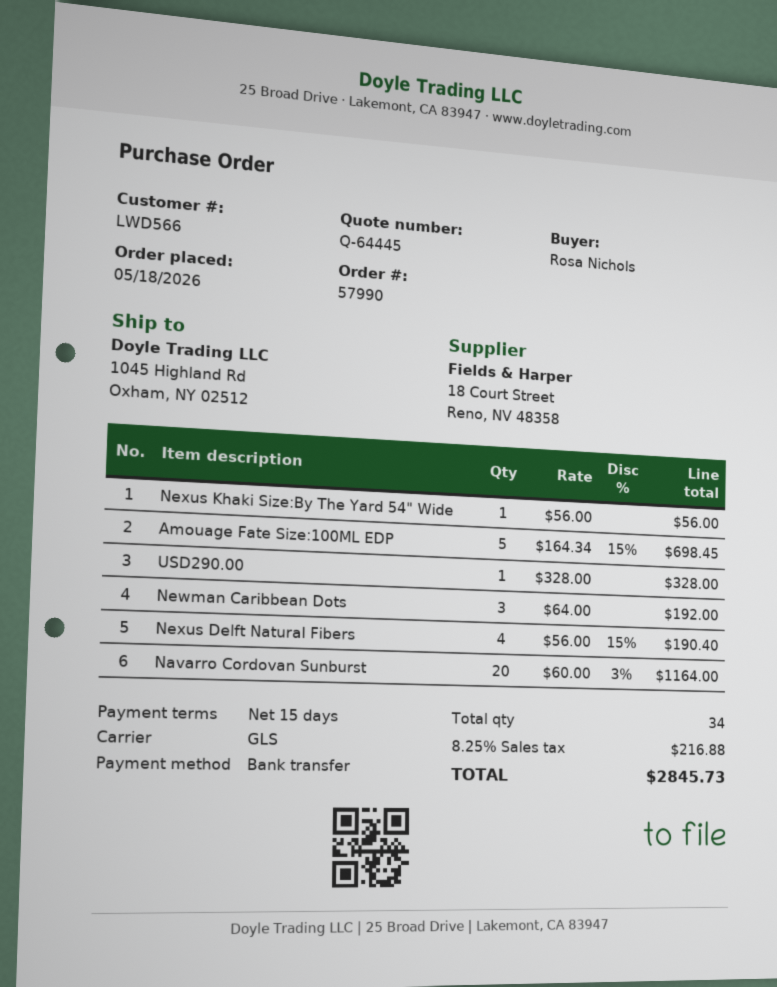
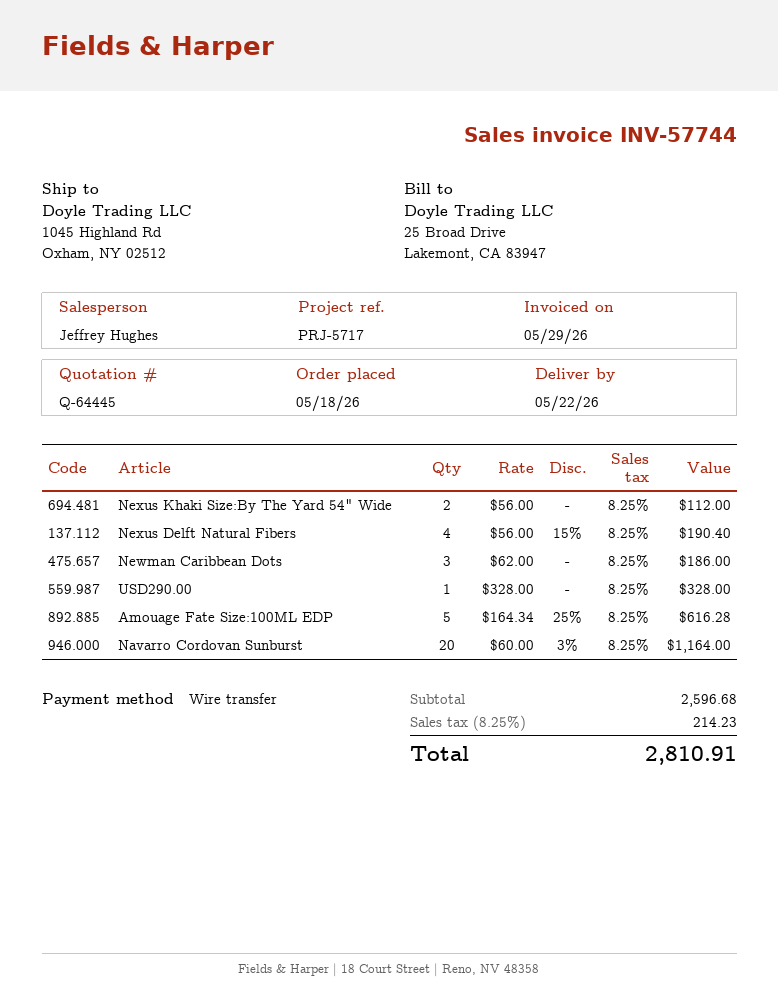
Nexus Khaki Size:By The Yard 54" Wide: 1 x 56.00 = 56.00 -> 2 x 56.00 = 112.00
Amouage Fate Size:100ML EDP: 5 x 164.34 - 15% = 698.45 -> 5 x 164.34 - 25% = 616.28
Newman Caribbean Dots: 3 x 64.00 = 192.00 -> 3 x 62.00 = 186.00
tax: 8.25% = 216.88 -> 8.25% = 214.23
total: 2845.73 -> 2810.91

